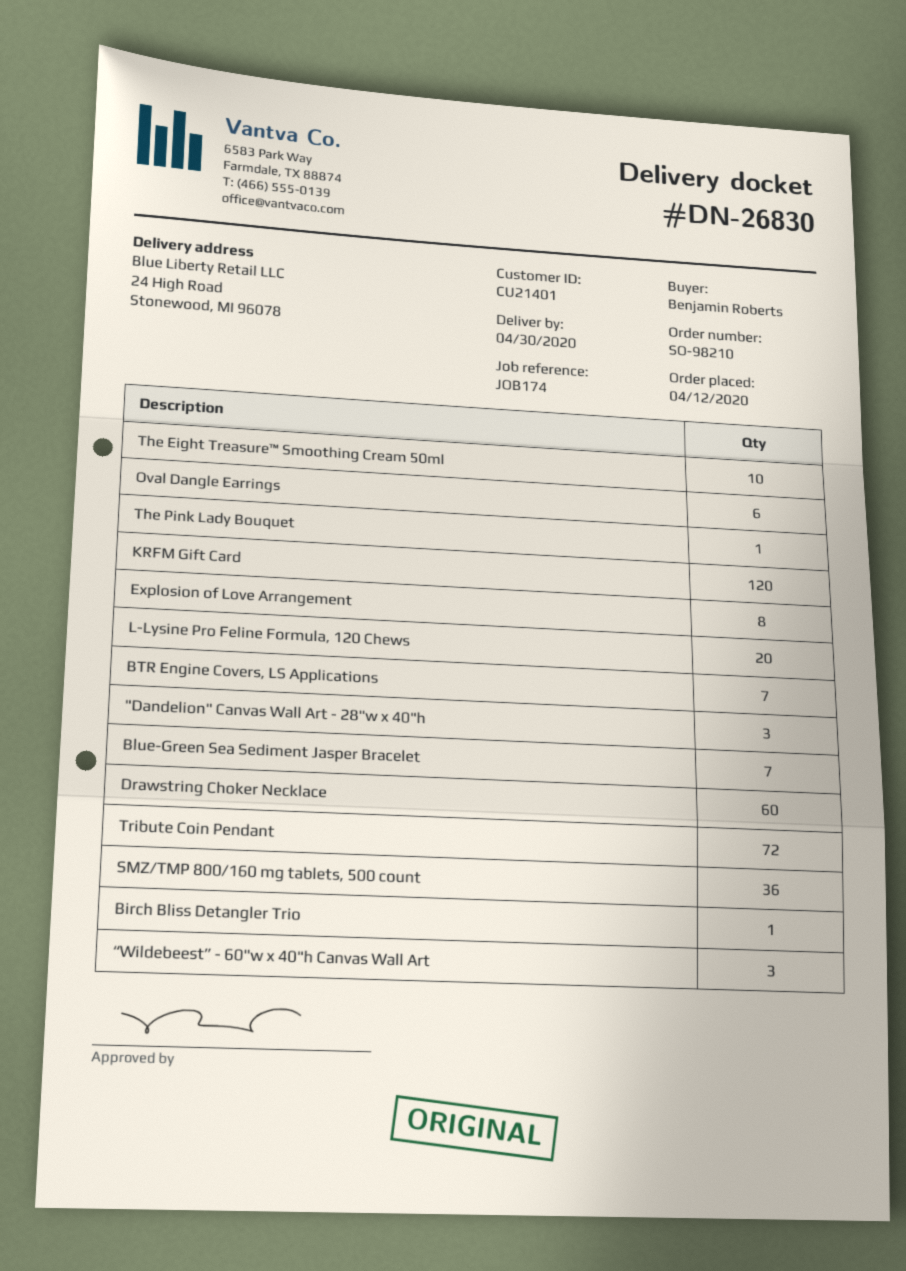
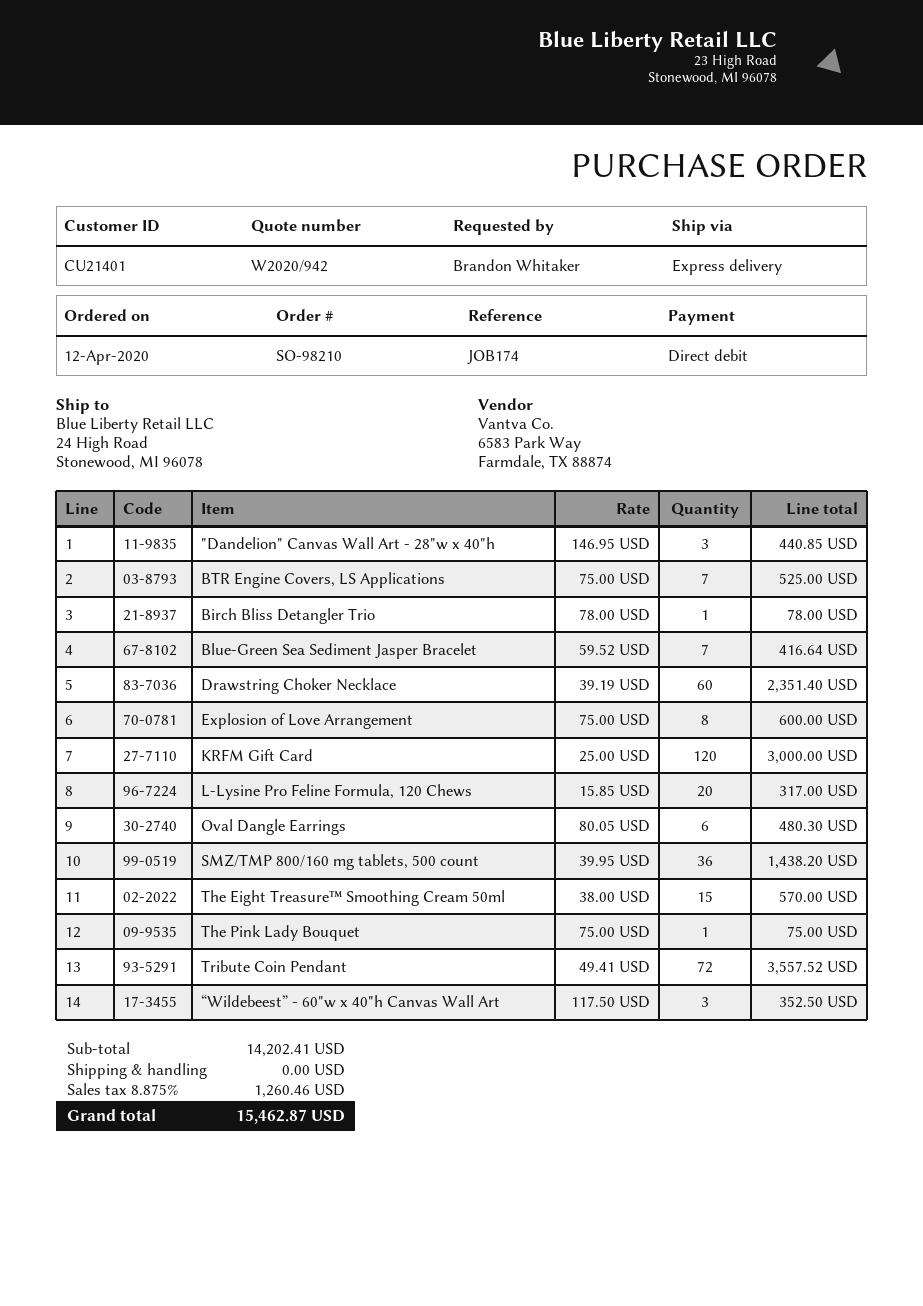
ordered by: Benjamin Roberts -> Brandon Whitaker
The Eight Treasure™ Smoothing Cream 50ml: 10 -> 15

